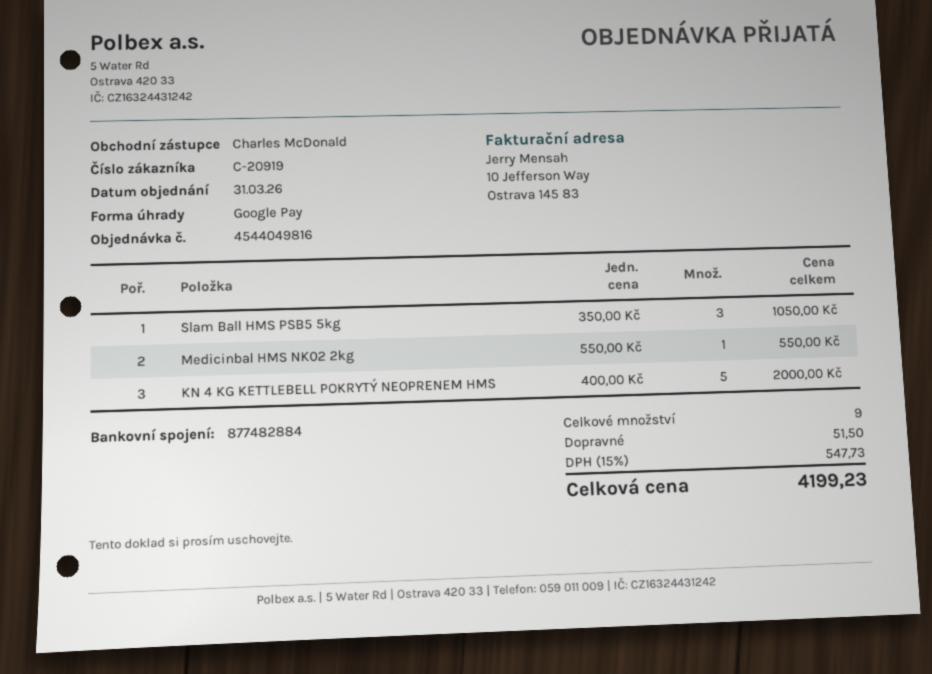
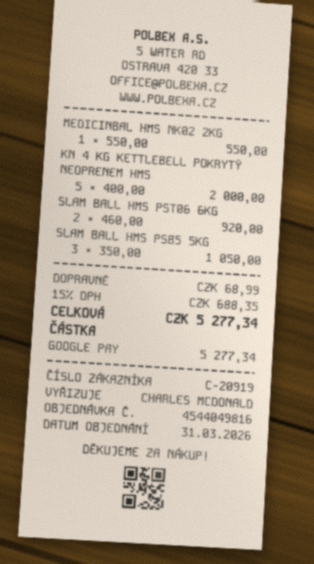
SLAM BALL HMS PST06 6KG: none -> 2 x 460.00 = 920.00
shipping: 51.50 -> 68.99
tax: 15% = 547.73 -> 15% = 688.35
total: 4199.23 -> 5277.34

